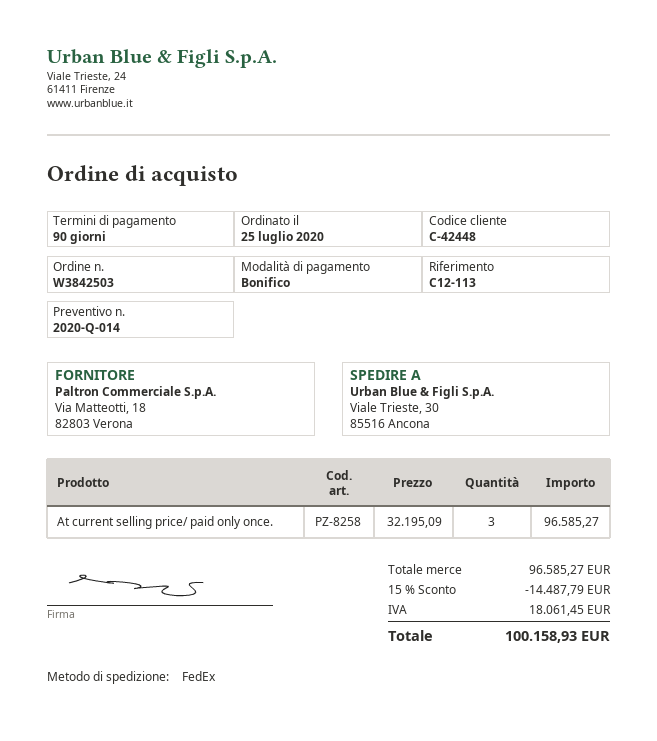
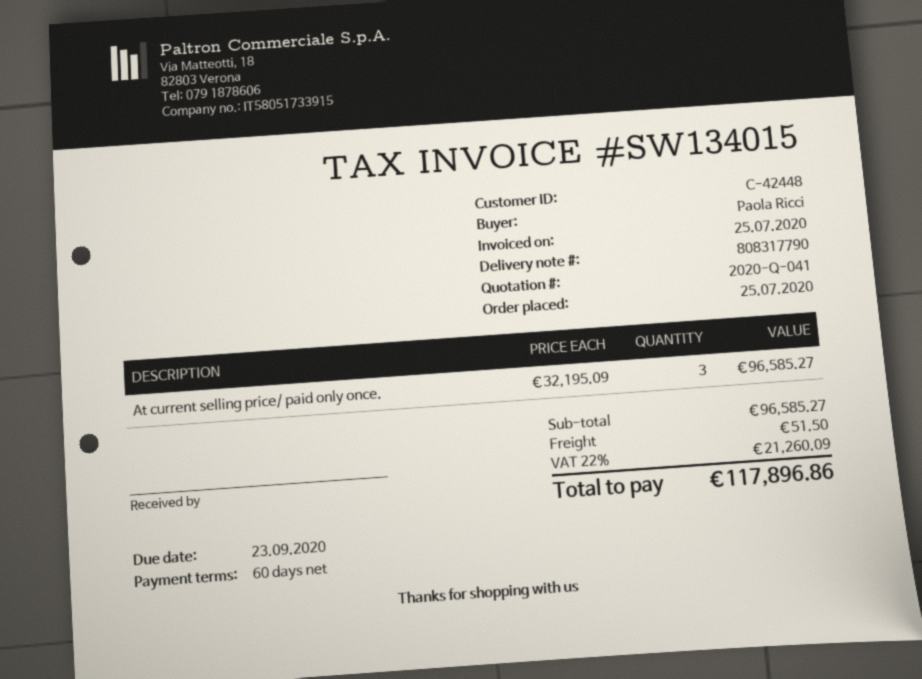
quote number: 2020-Q-014 -> 2020-Q-041
payment terms: 90 days -> 60 days
discount: 15% = 14487.79 -> none
shipping: none -> 51.50
tax: 18061.45 -> 21260.09
total: 100158.93 -> 117896.86

